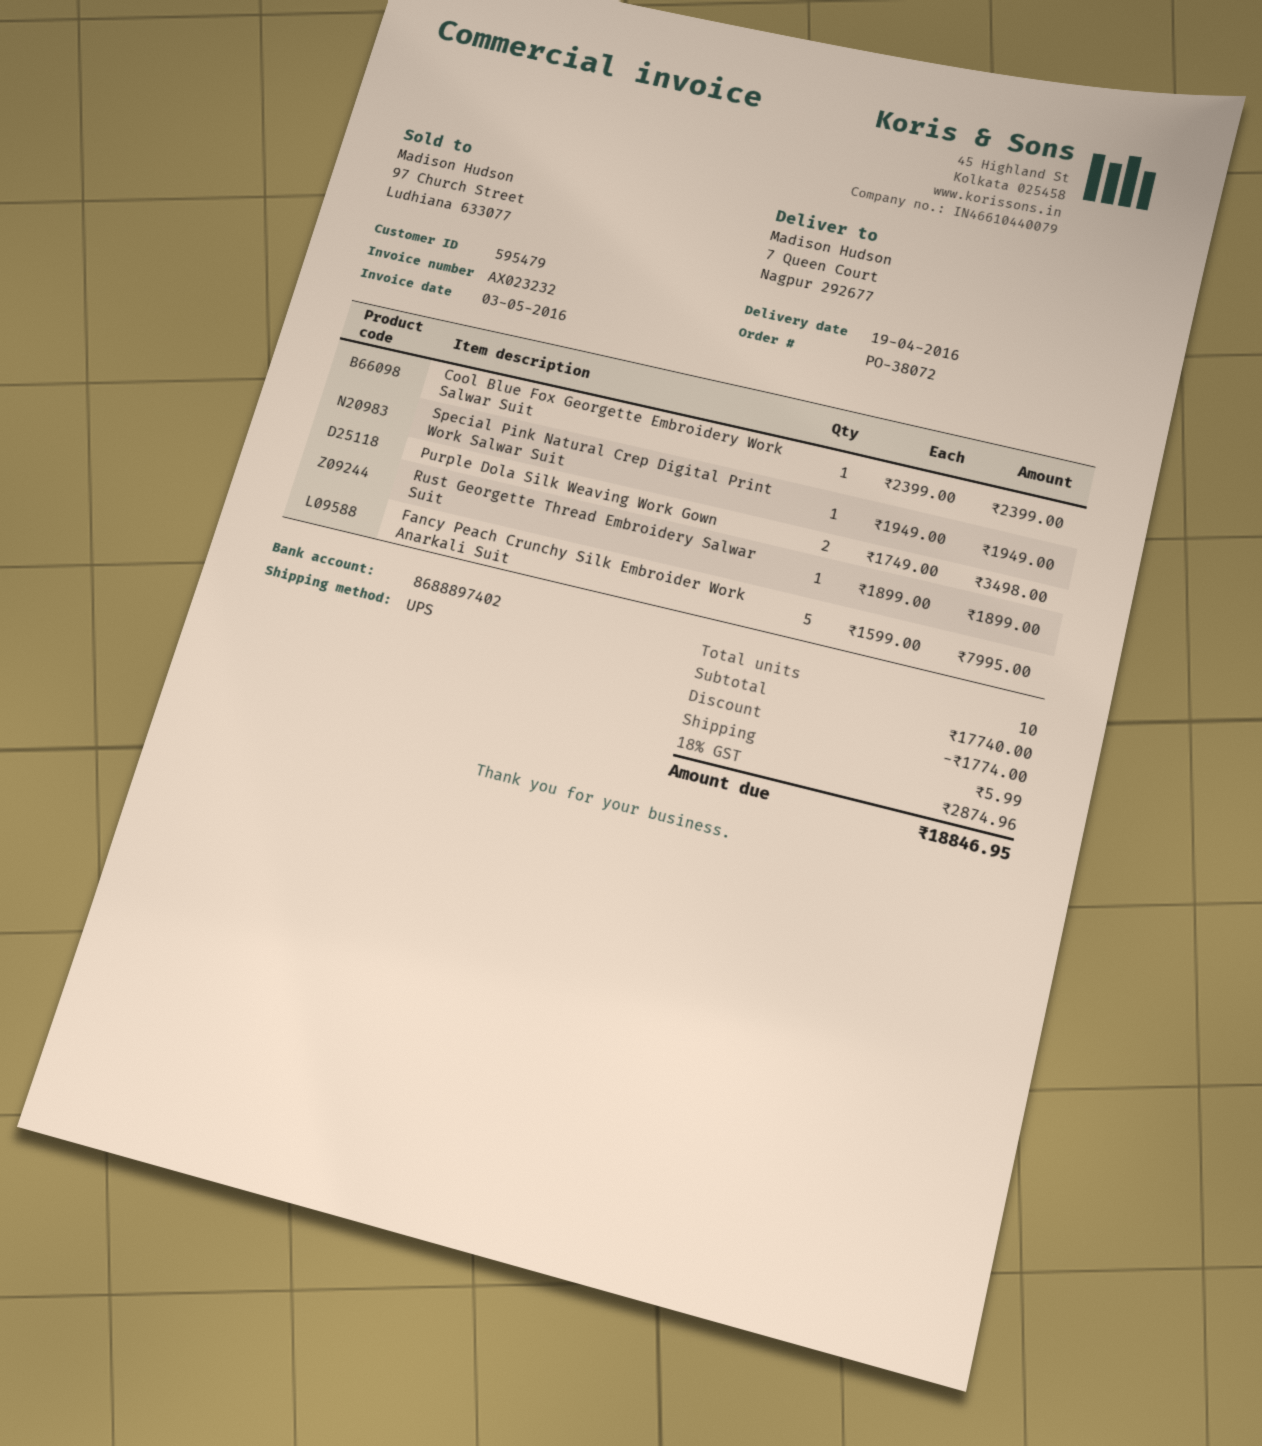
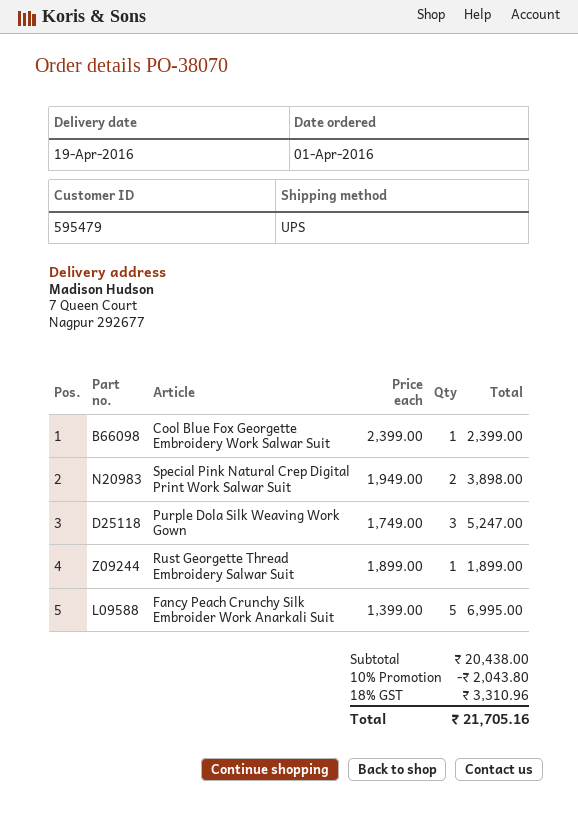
order number: PO-38072 -> PO-38070
Special Pink Natural Crep Digital Print Work Salwar Suit: 1 x 1949.00 = 1949.00 -> 2 x 1949.00 = 3898.00
Purple Dola Silk Weaving Work Gown: 2 x 1749.00 = 3498.00 -> 3 x 1749.00 = 5247.00
Fancy Peach Crunchy Silk Embroider Work Anarkali Suit: 5 x 1599.00 = 7995.00 -> 5 x 1399.00 = 6995.00
subtotal: 17740.00 -> 20438.00
discount: 1774.00 -> 2043.80
shipping: 5.99 -> none
tax: 18% = 2874.96 -> 18% = 3310.96
total: 18846.95 -> 21705.16

